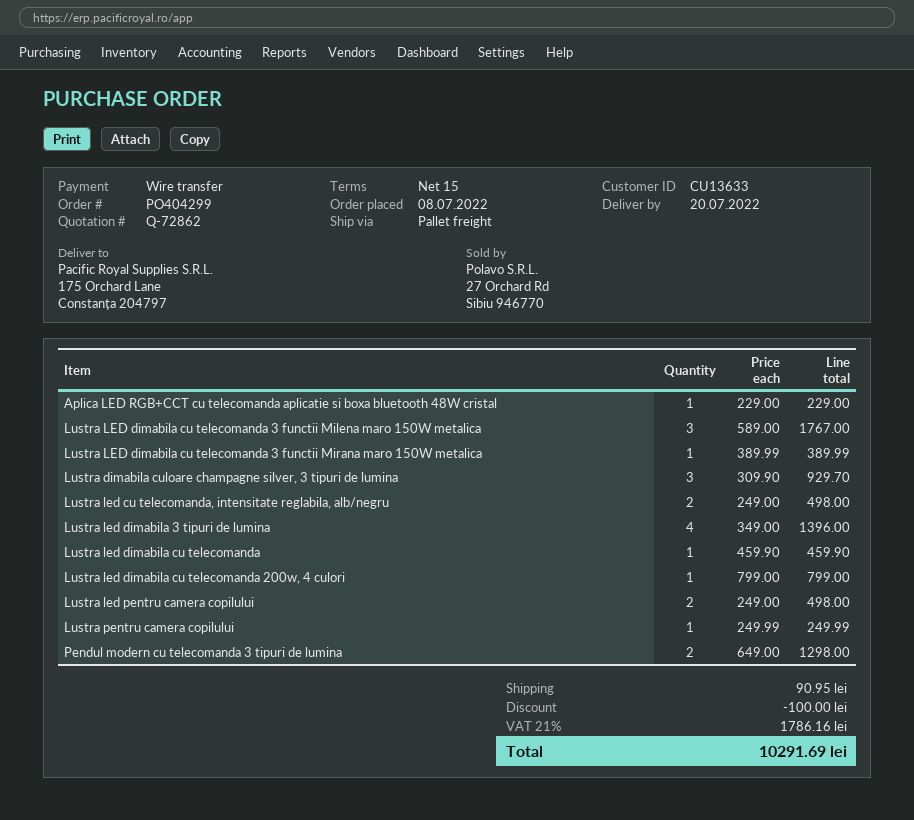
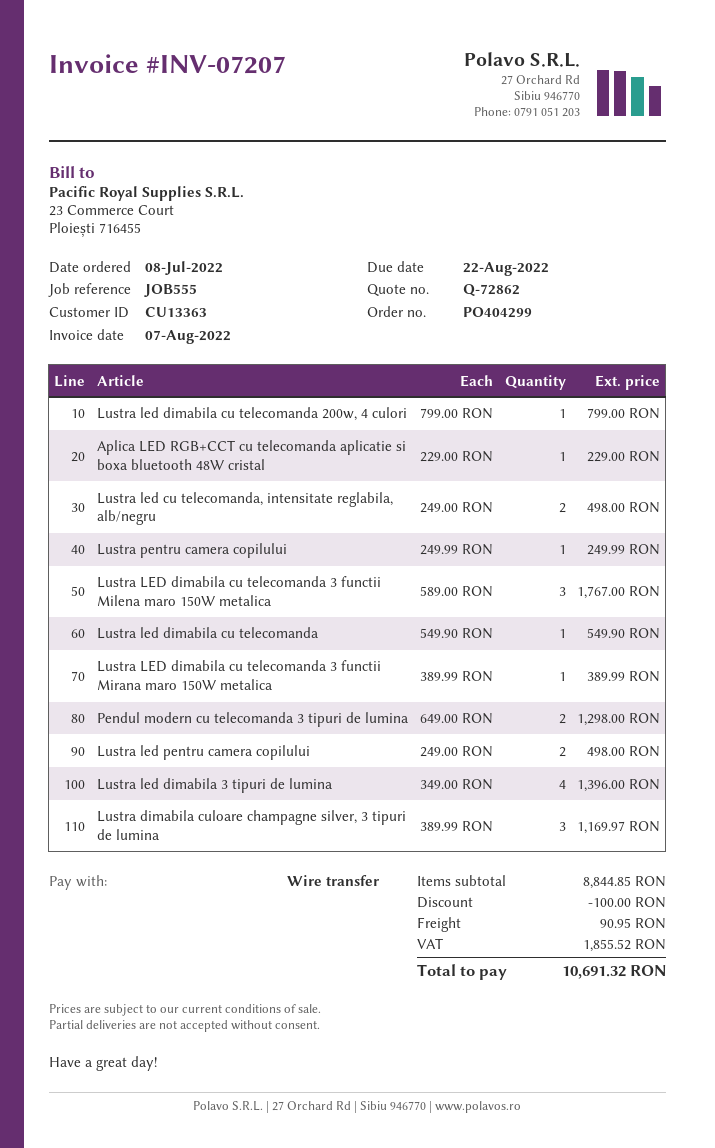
customer number: CU13633 -> CU13363
Lustra dimabila culoare champagne silver, 3 tipuri de lumina: 3 x 309.90 = 929.70 -> 3 x 389.99 = 1169.97
Lustra led dimabila cu telecomanda: 1 x 459.90 = 459.90 -> 1 x 549.90 = 549.90
tax: 1786.16 -> 1855.52
total: 10291.69 -> 10691.32

